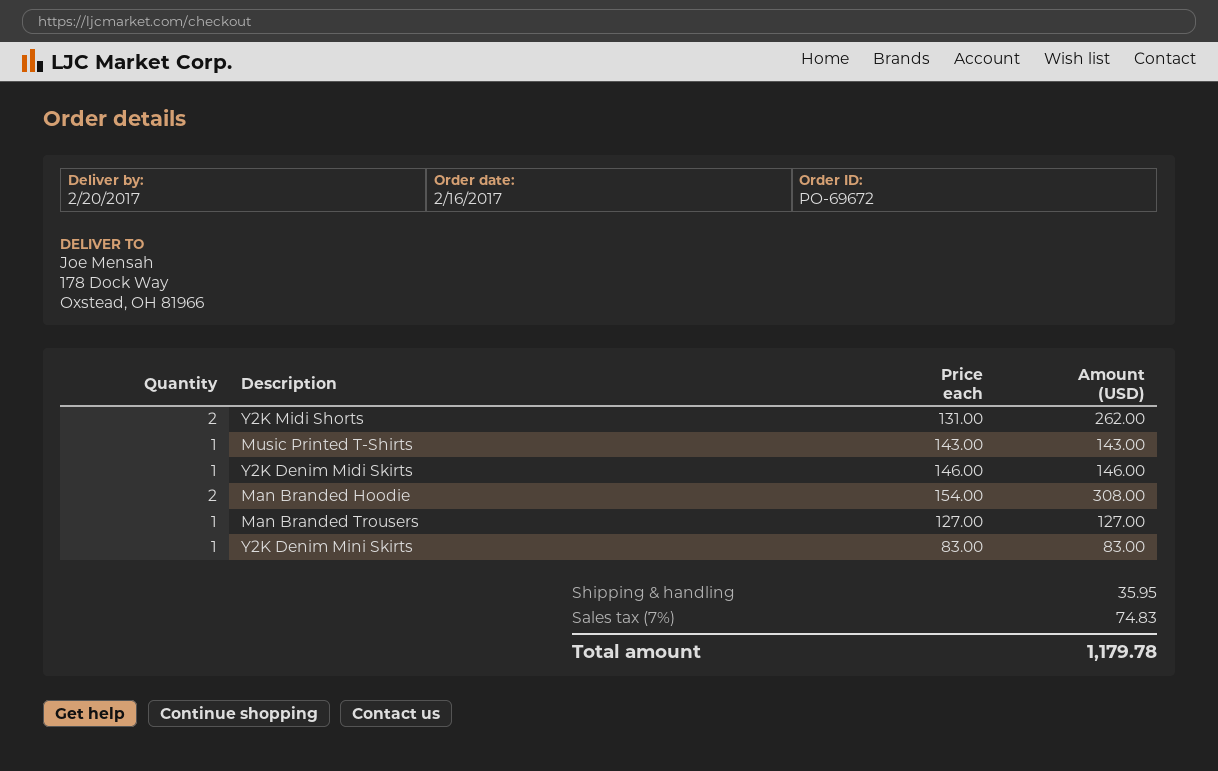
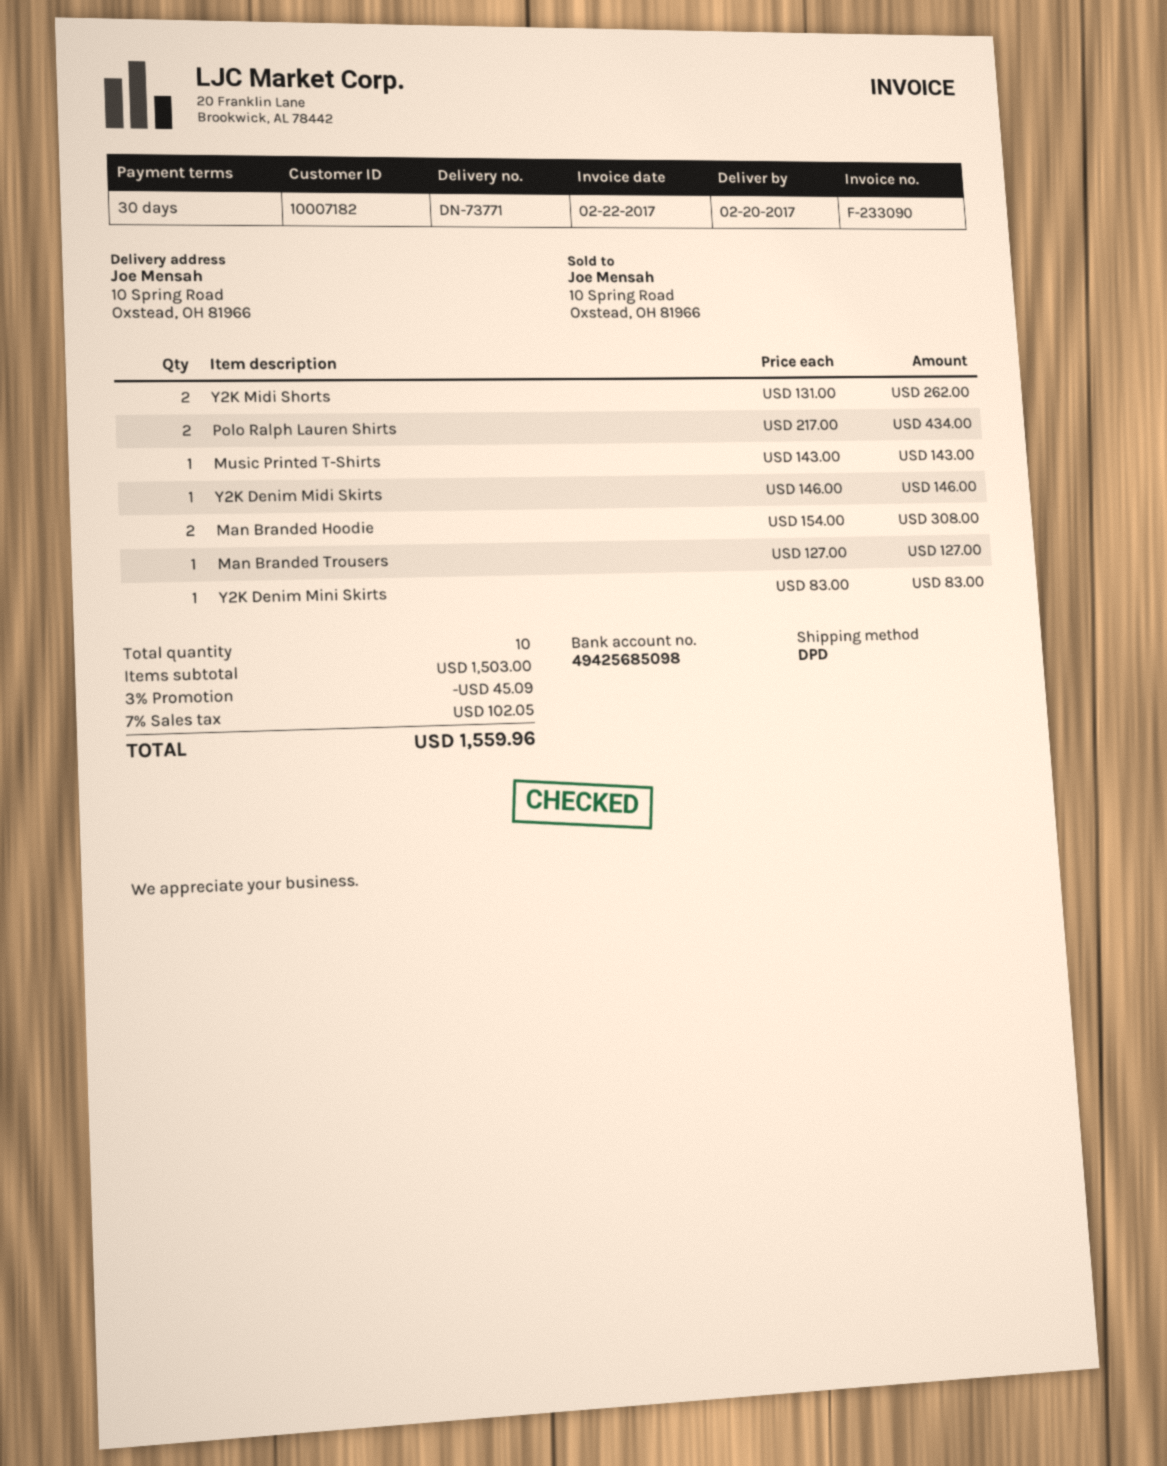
ship to: 178 Dock Way, Oxstead, OH 81966 -> 10 Spring Road, Oxstead, OH 81966
Polo Ralph Lauren Shirts: none -> 2 x 217.00 = 434.00
discount: none -> 3% = 45.09
shipping: 35.95 -> none
tax: 7% = 74.83 -> 7% = 102.05
total: 1179.78 -> 1559.96

